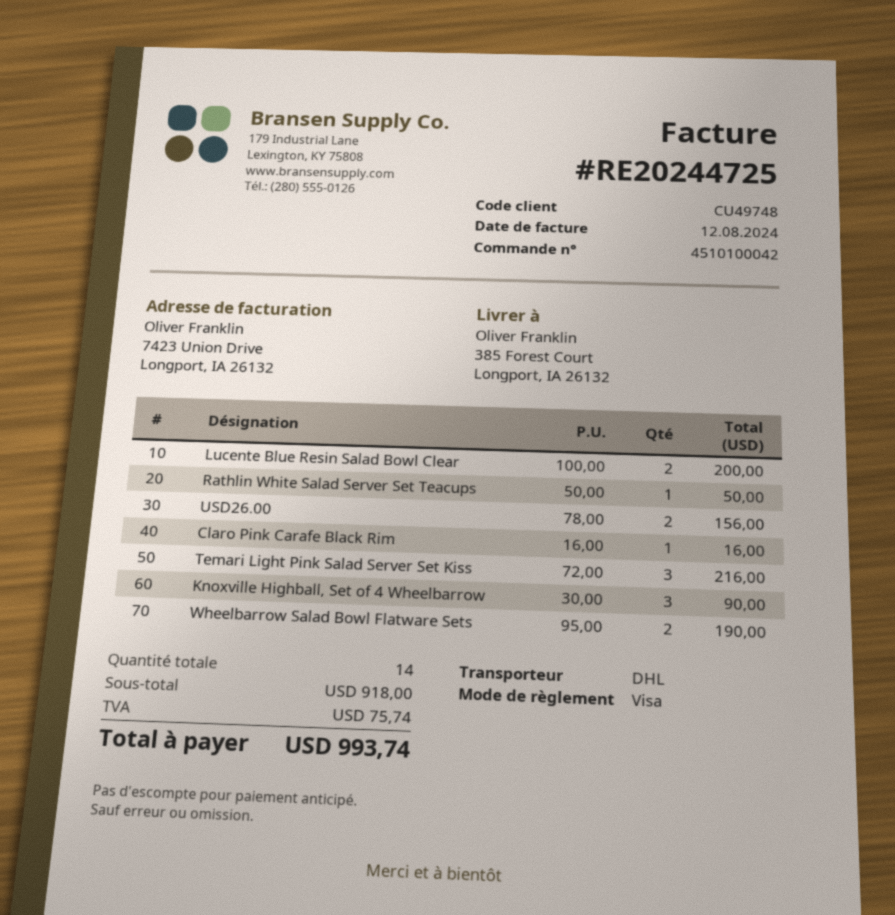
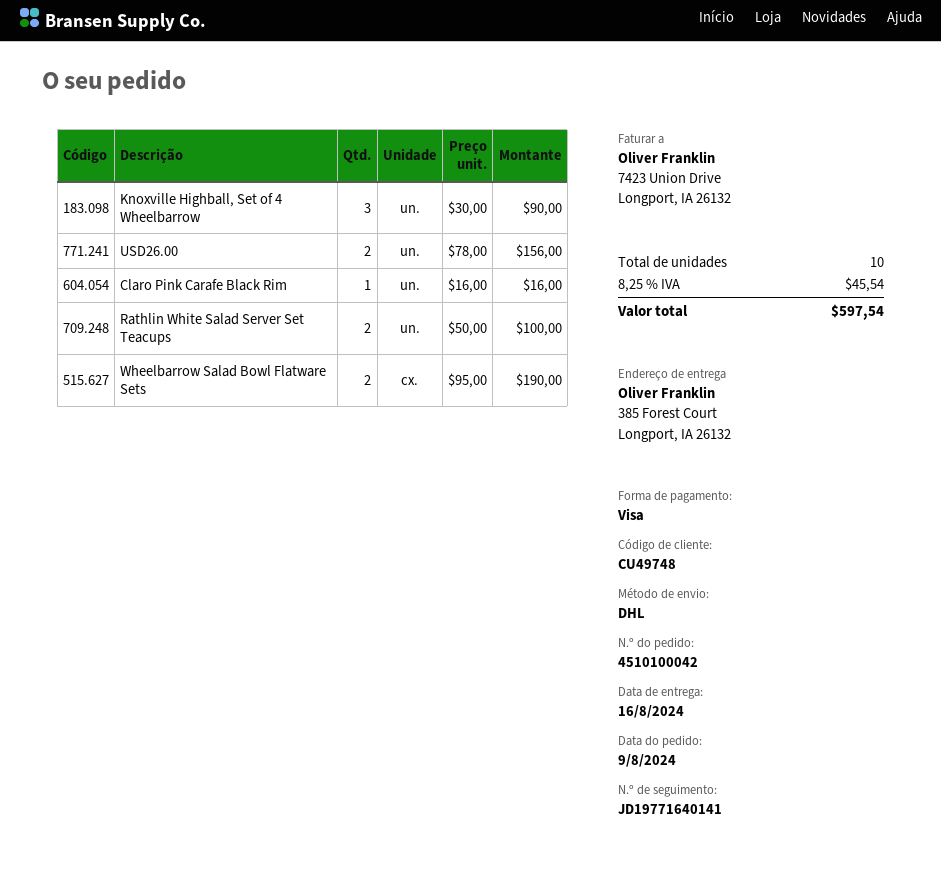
Lucente Blue Resin Salad Bowl Clear: 2 x 100.00 = 200.00 -> none
Rathlin White Salad Server Set Teacups: 1 x 50.00 = 50.00 -> 2 x 50.00 = 100.00
Temari Light Pink Salad Server Set Kiss: 3 x 72.00 = 216.00 -> none
total quantity: 14 -> 10
tax: 75.74 -> 45.54
total: 993.74 -> 597.54

